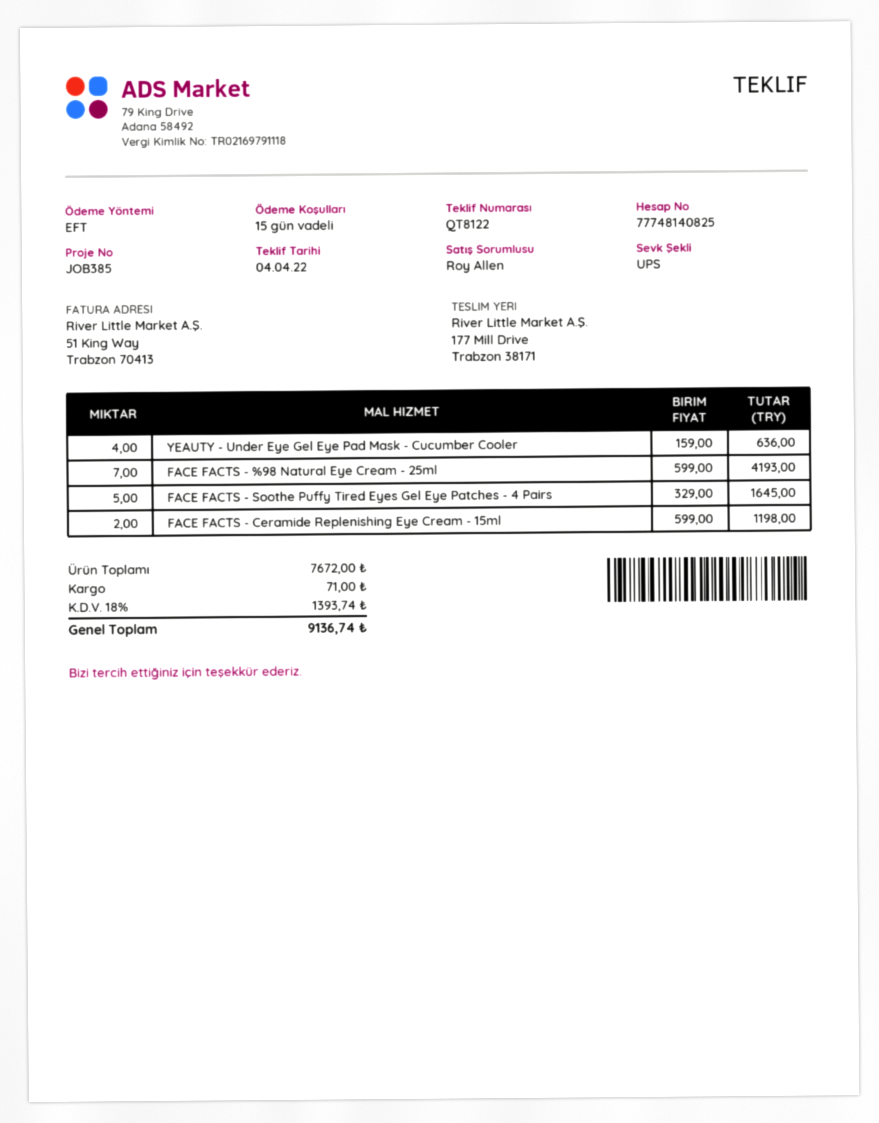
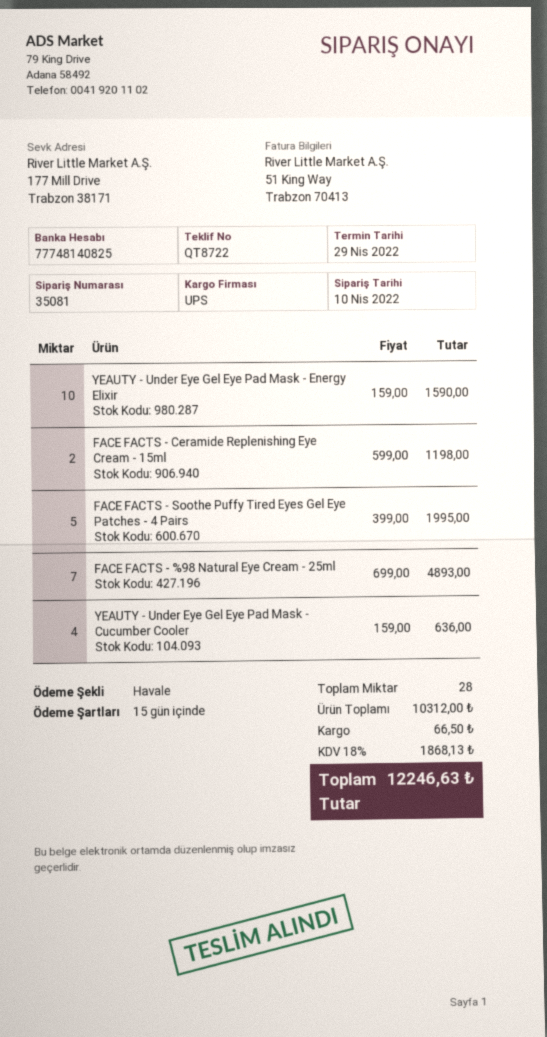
quote number: QT8122 -> QT8722
FACE FACTS - %98 Natural Eye Cream - 25ml: 7 x 599.00 = 4193.00 -> 7 x 699.00 = 4893.00
FACE FACTS - Soothe Puffy Tired Eyes Gel Eye Patches - 4 Pairs: 5 x 329.00 = 1645.00 -> 5 x 399.00 = 1995.00
YEAUTY - Under Eye Gel Eye Pad Mask - Energy Elixir: none -> 10 x 159.00 = 1590.00
subtotal: 7672.00 -> 10312.00
shipping: 71.00 -> 66.50
tax: 18% = 1393.74 -> 18% = 1868.13
total: 9136.74 -> 12246.63

